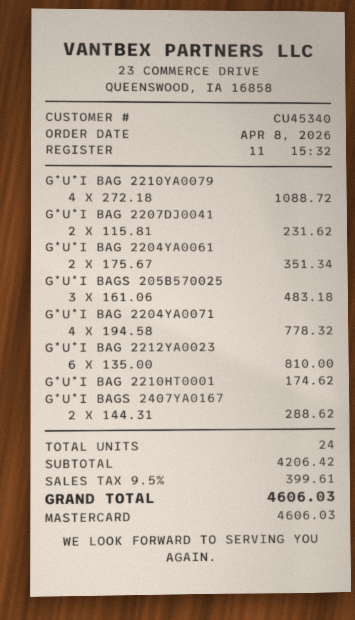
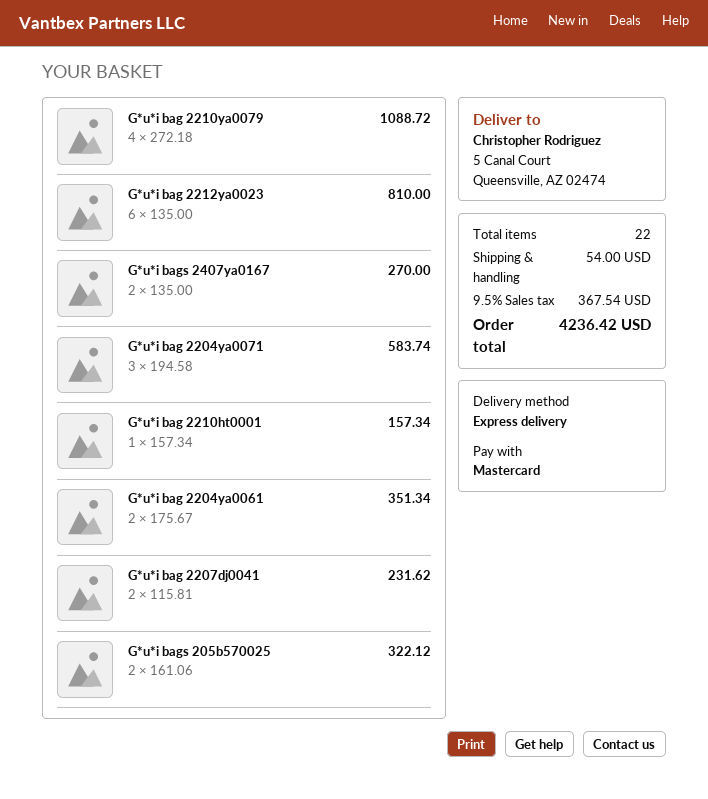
G*U*I BAGS 205B570025: 3 x 161.06 = 483.18 -> 2 x 161.06 = 322.12
G*U*I BAG 2204YA0071: 4 x 194.58 = 778.32 -> 3 x 194.58 = 583.74
G*U*I BAG 2210HT0001: 1 x 174.62 = 174.62 -> 1 x 157.34 = 157.34
G*U*I BAGS 2407YA0167: 2 x 144.31 = 288.62 -> 2 x 135.00 = 270.00
total quantity: 24 -> 22
shipping: none -> 54.00
tax: 9.5% = 399.61 -> 9.5% = 367.54
total: 4606.03 -> 4236.42

